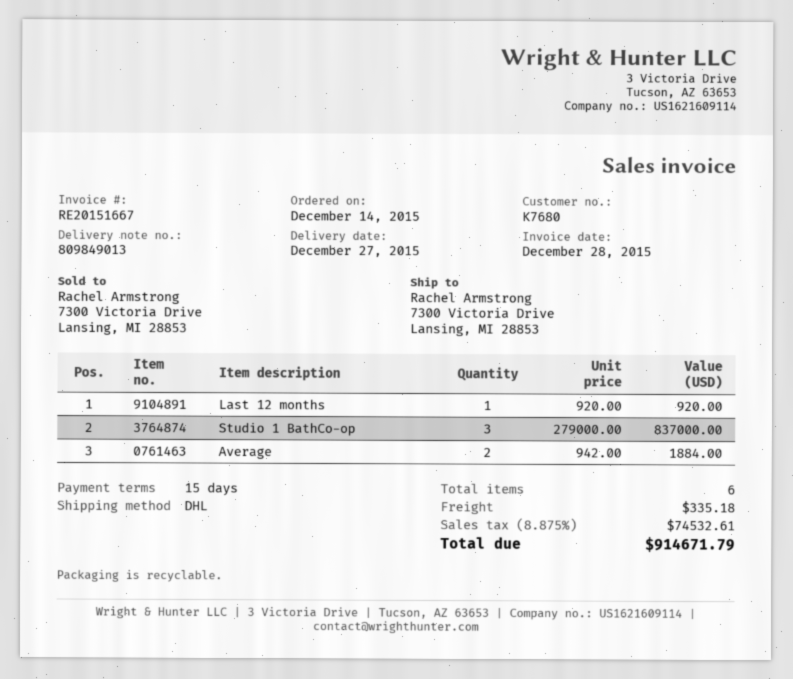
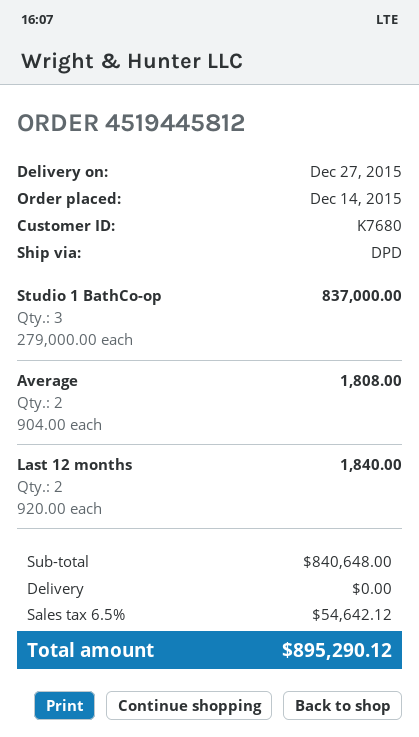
shipping method: DHL -> DPD
Last 12 months: 1 x 920.00 = 920.00 -> 2 x 920.00 = 1840.00
Average: 2 x 942.00 = 1884.00 -> 2 x 904.00 = 1808.00
shipping: 335.18 -> 0.00
tax: 8.875% = 74532.61 -> 6.5% = 54642.12
total: 914671.79 -> 895290.12

